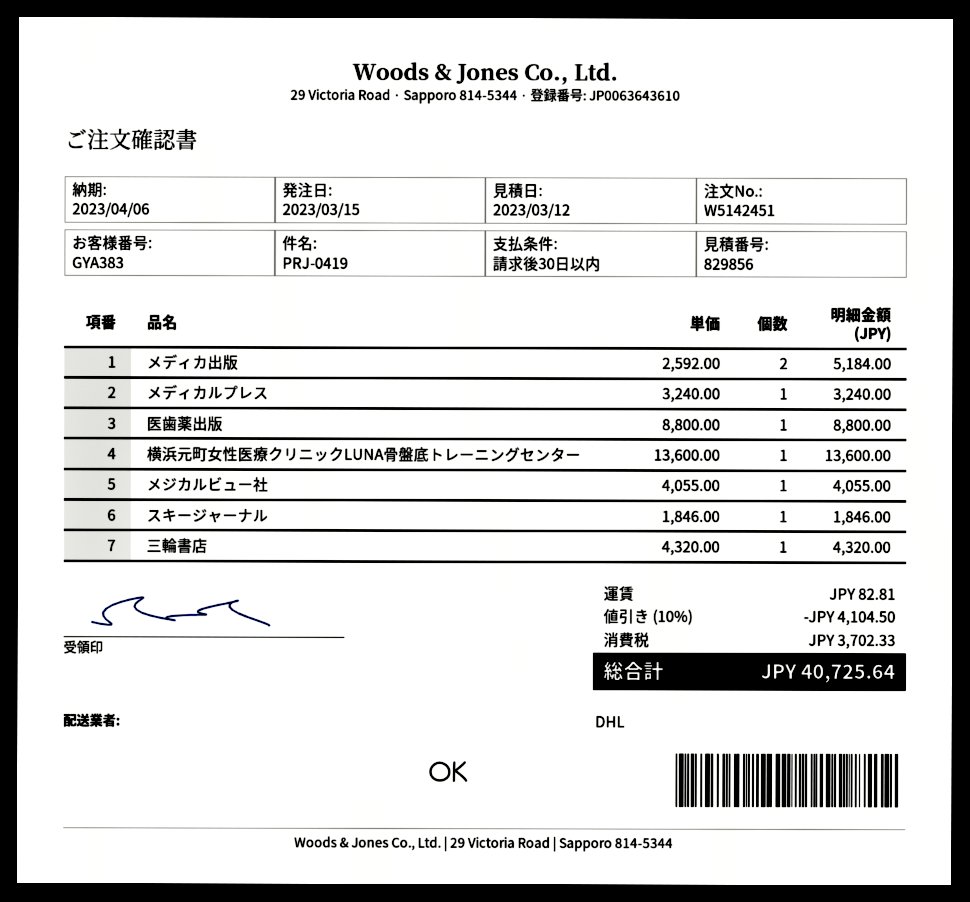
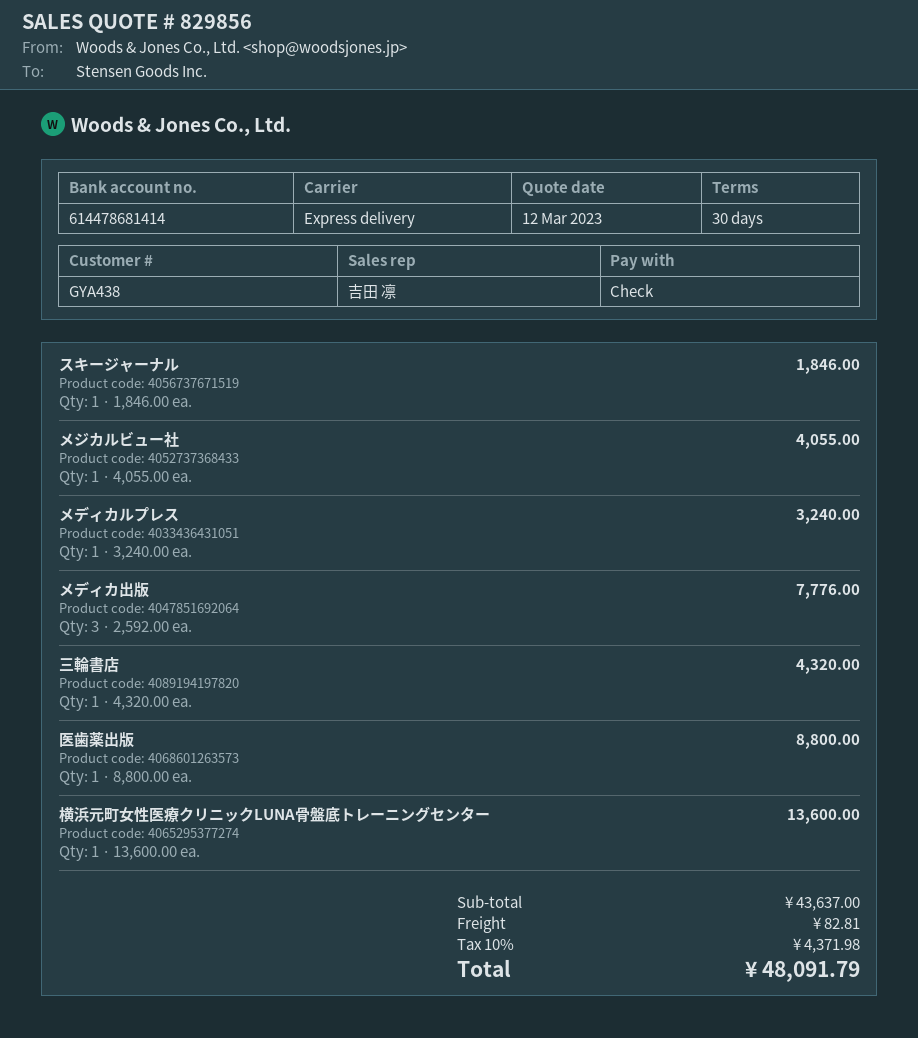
customer number: GYA383 -> GYA438
shipping method: DHL -> express
メディカ出版: 2 x 2592.00 = 5184.00 -> 3 x 2592.00 = 7776.00
discount: 10% = 4104.50 -> none
tax: 3702.33 -> 4371.98
total: 40725.64 -> 48091.79

